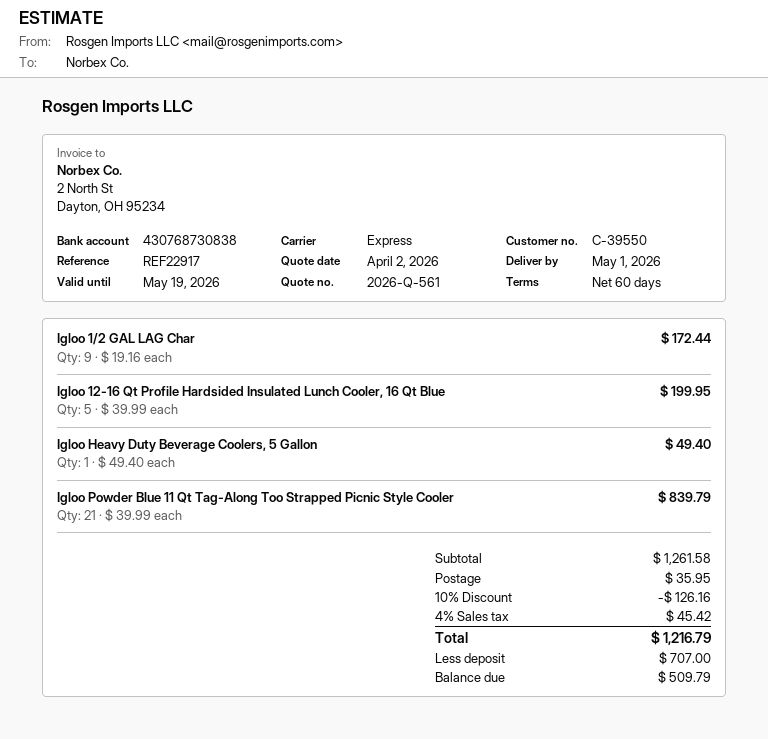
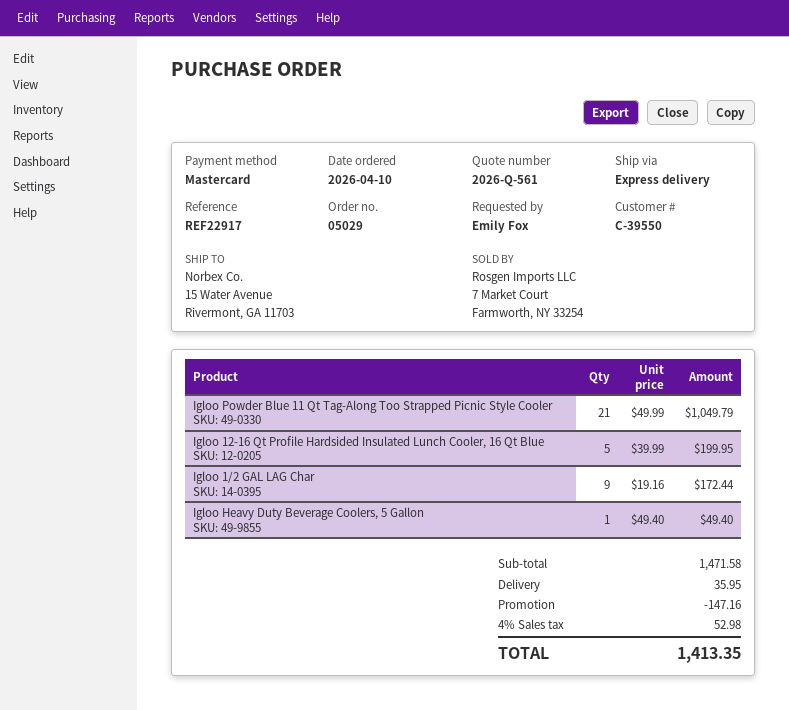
Igloo Powder Blue 11 Qt Tag-Along Too Strapped Picnic Style Cooler: 21 x 39.99 = 839.79 -> 21 x 49.99 = 1049.79
subtotal: 1261.58 -> 1471.58
discount: 126.16 -> 147.16
tax: 4% = 45.42 -> 4% = 52.98
total: 1216.79 -> 1413.35

